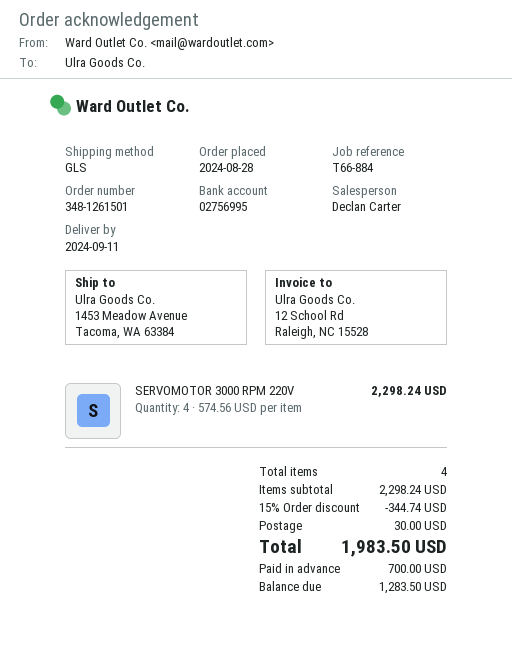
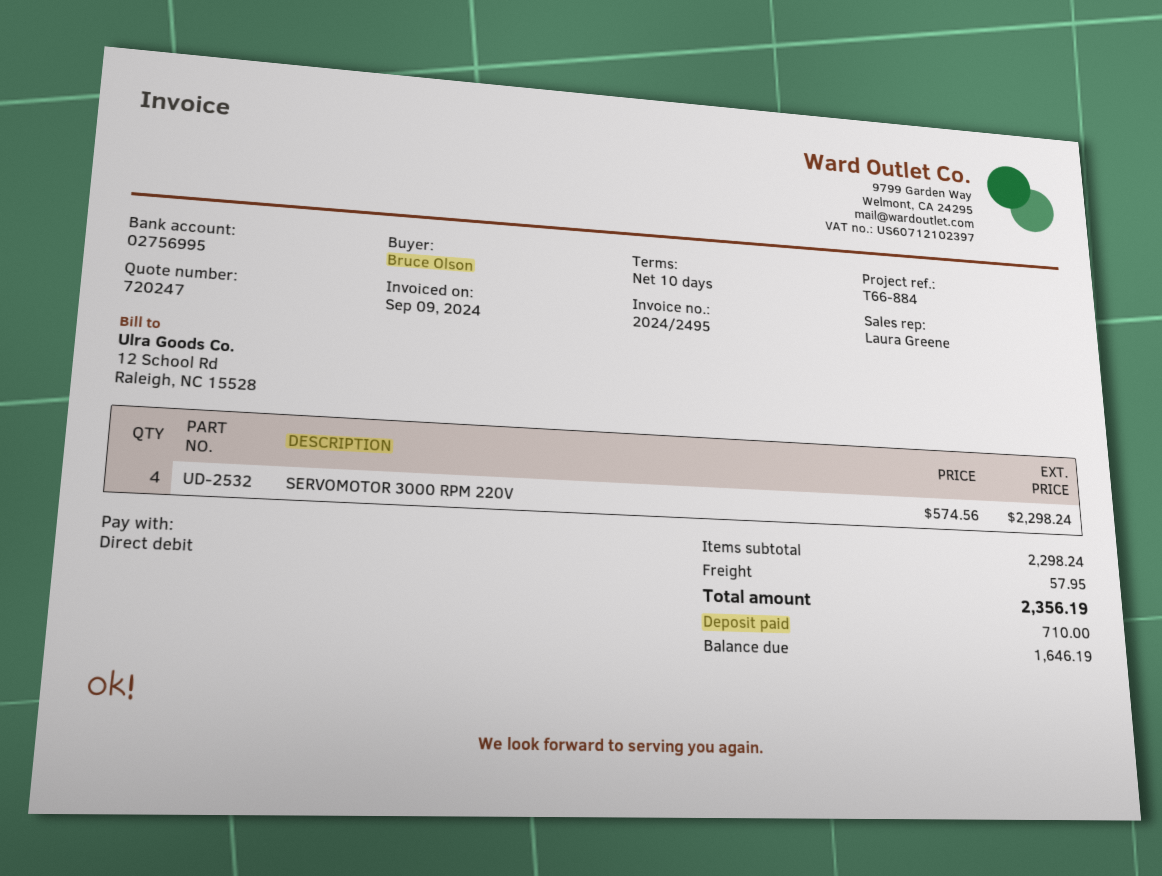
sales rep: Declan Carter -> Laura Greene
discount: 15% = 344.74 -> none
shipping: 30.00 -> 57.95
total: 1983.50 -> 2356.19
deposit: 700.00 -> 710.00
balance: 1283.50 -> 1646.19

